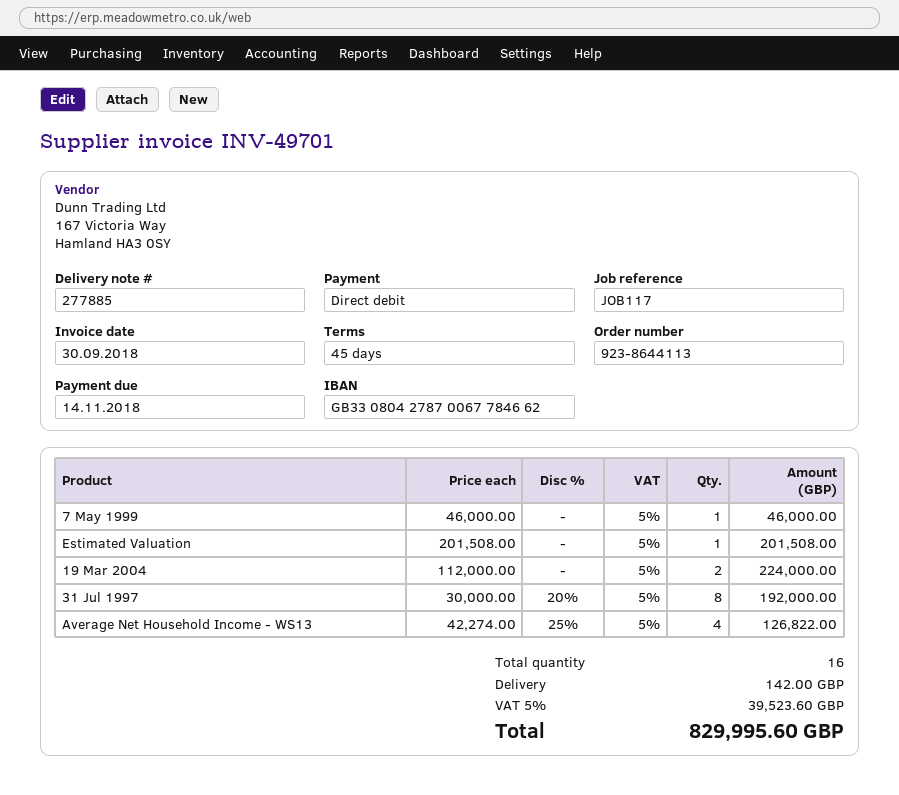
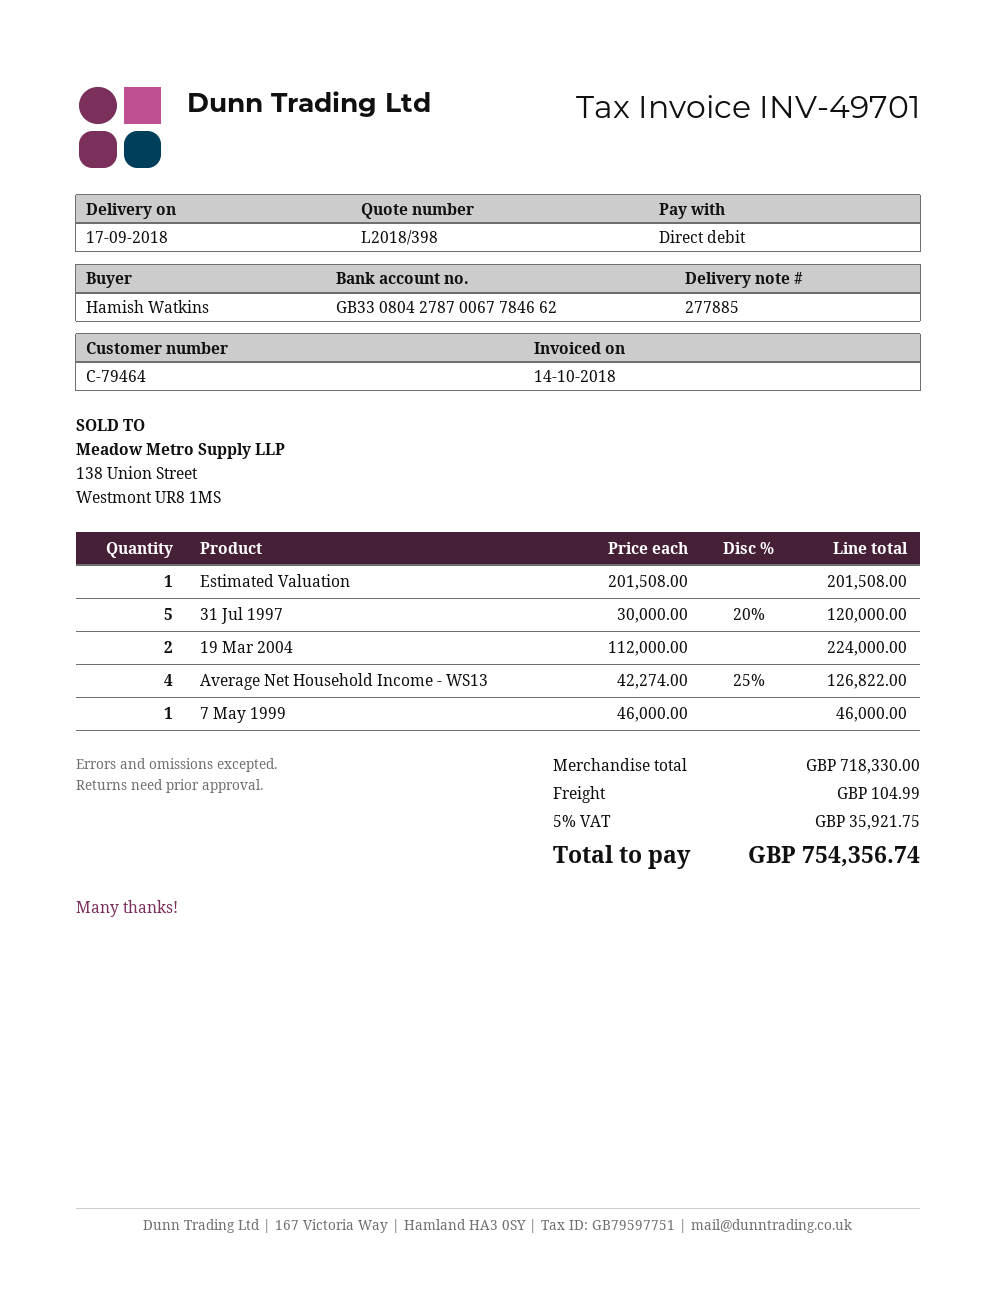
invoice date: 2018-09-30 -> 2018-10-14
31 Jul 1997: 8 x 30000.00 - 20% = 192000.00 -> 5 x 30000.00 - 20% = 120000.00
shipping: 142.00 -> 104.99
tax: 5% = 39523.60 -> 5% = 35921.75
total: 829995.60 -> 754356.74

